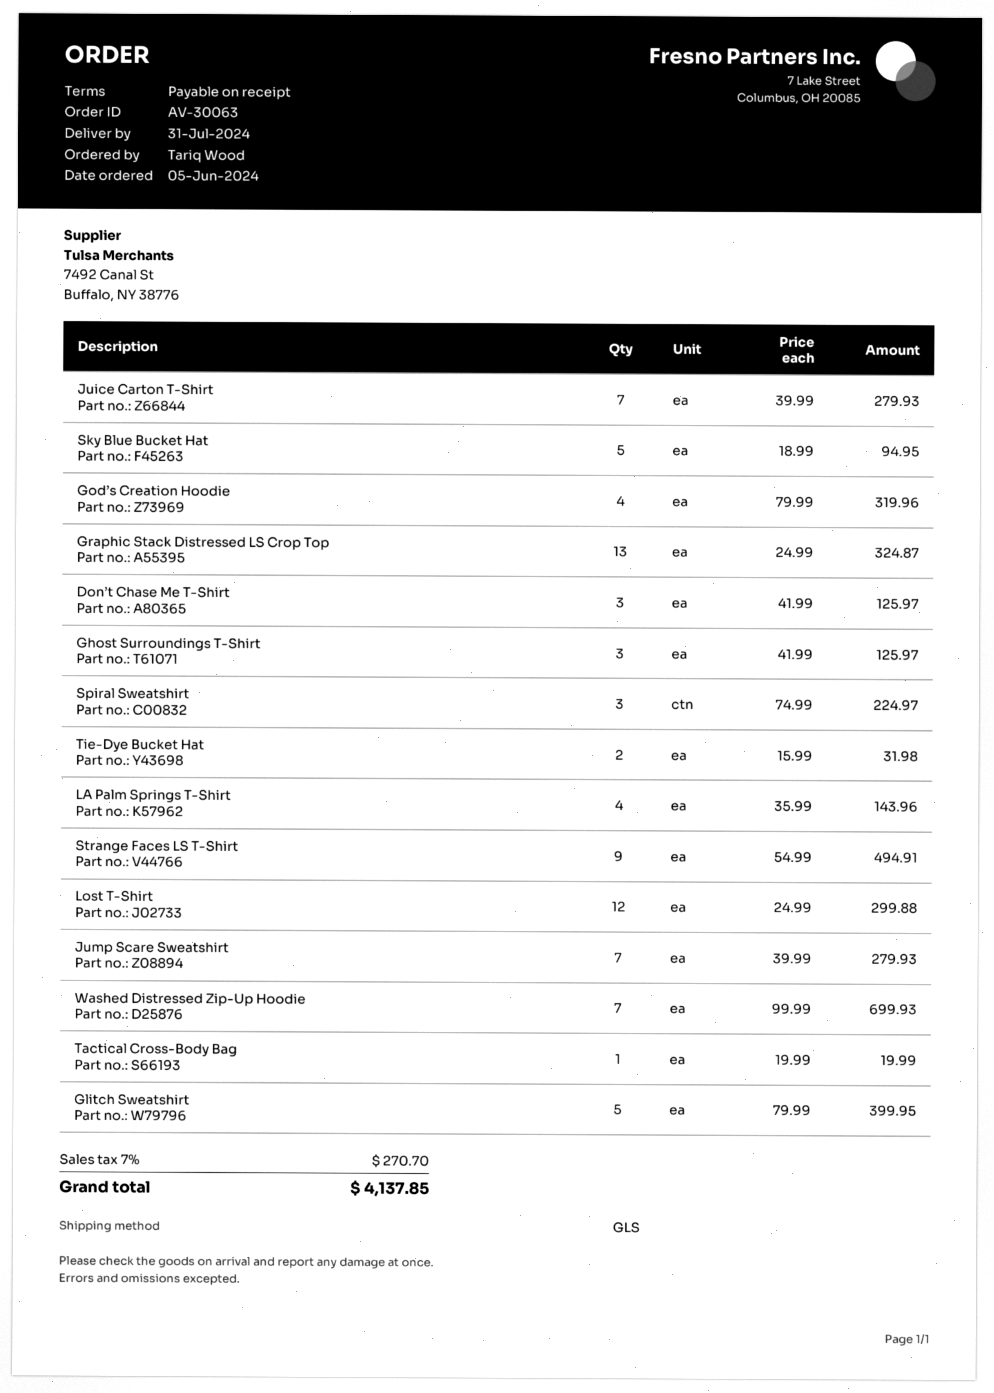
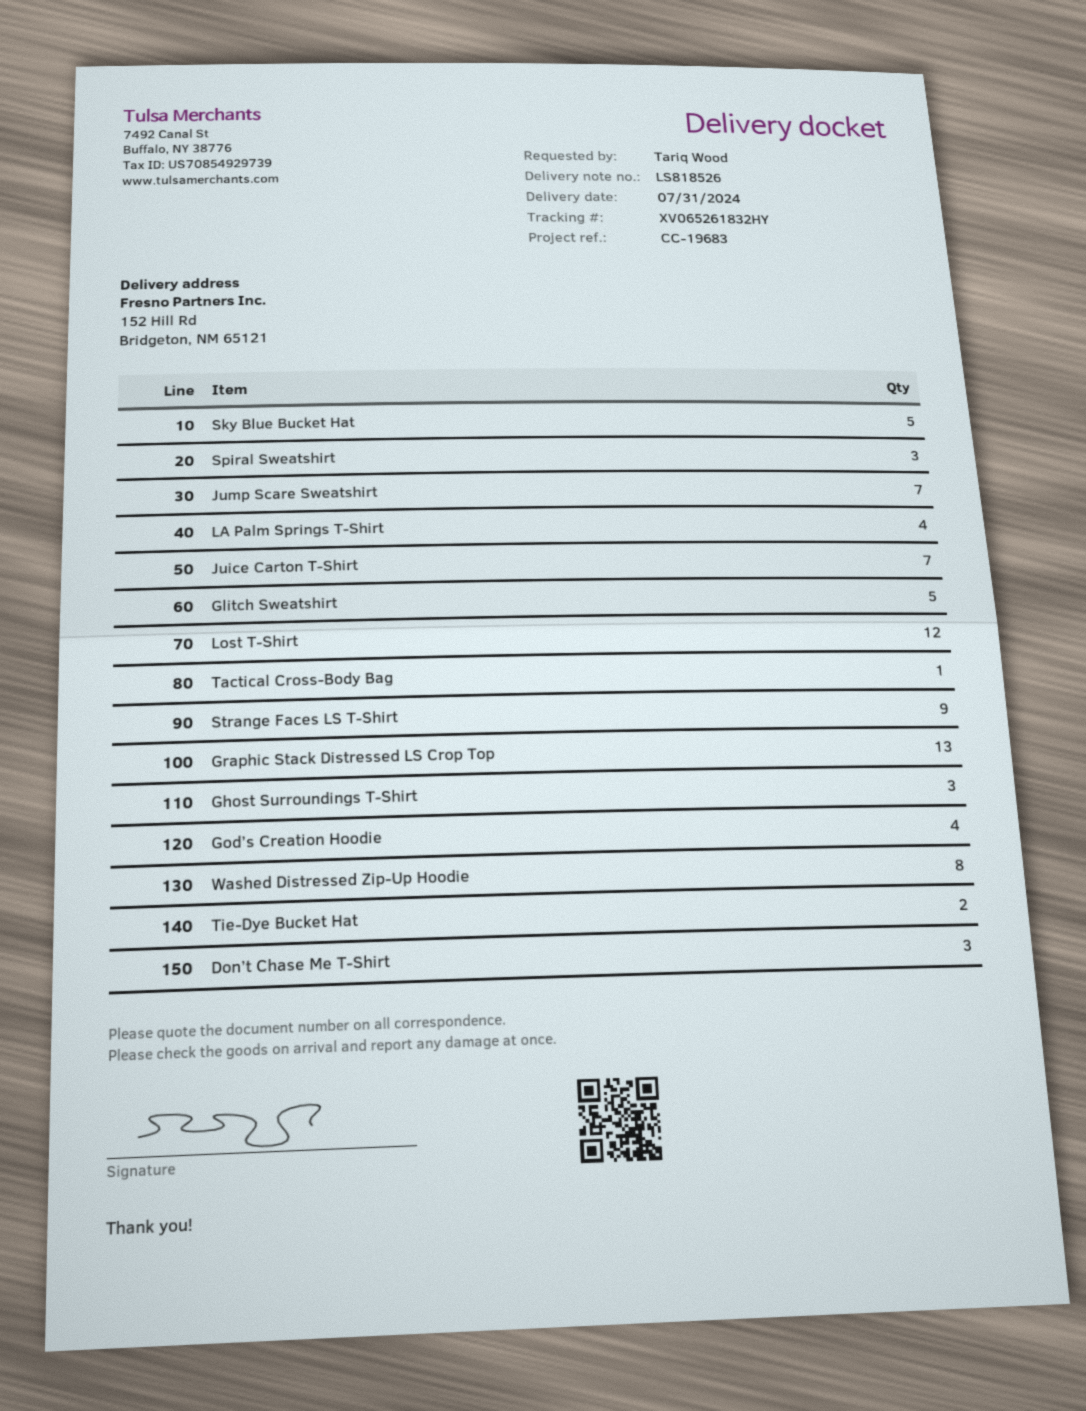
Washed Distressed Zip-Up Hoodie: 7 -> 8

